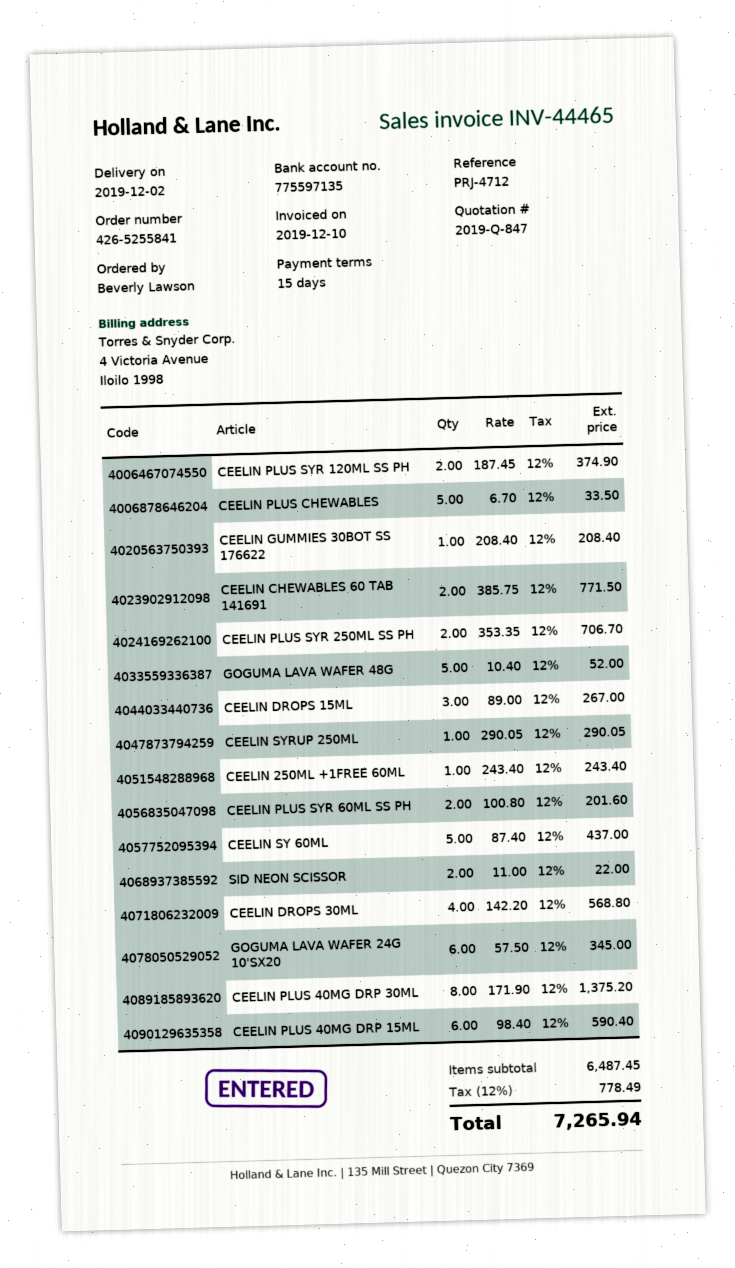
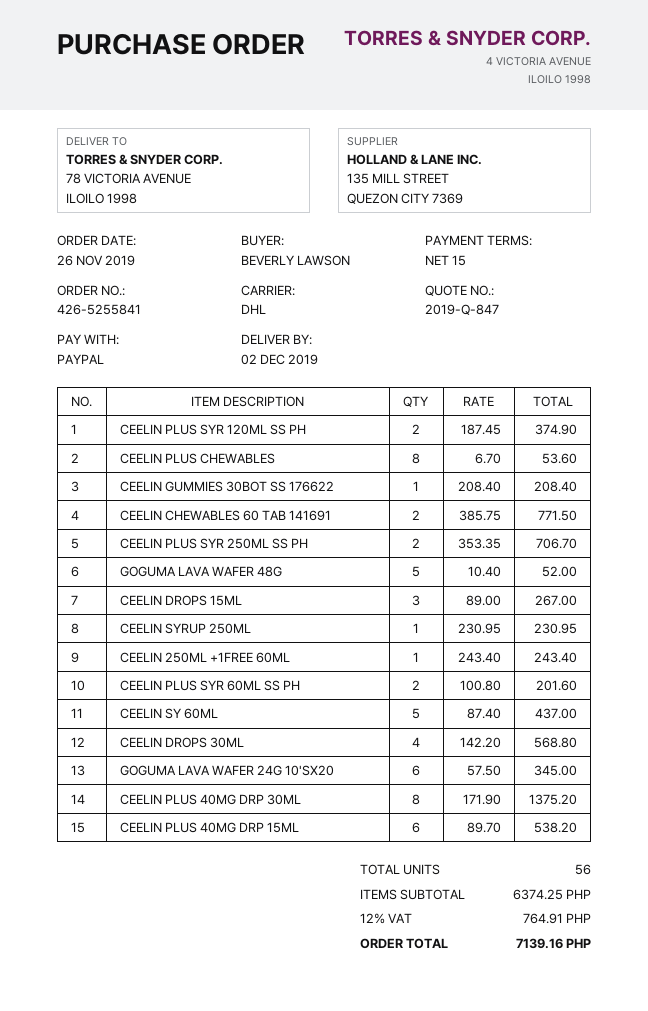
CEELIN PLUS CHEWABLES: 5 x 6.70 = 33.50 -> 8 x 6.70 = 53.60
CEELIN SYRUP 250ML: 1 x 290.05 = 290.05 -> 1 x 230.95 = 230.95
SID NEON SCISSOR: 2 x 11.00 = 22.00 -> none
CEELIN PLUS 40MG DRP 15ML: 6 x 98.40 = 590.40 -> 6 x 89.70 = 538.20
subtotal: 6487.45 -> 6374.25
tax: 12% = 778.49 -> 12% = 764.91
total: 7265.94 -> 7139.16

